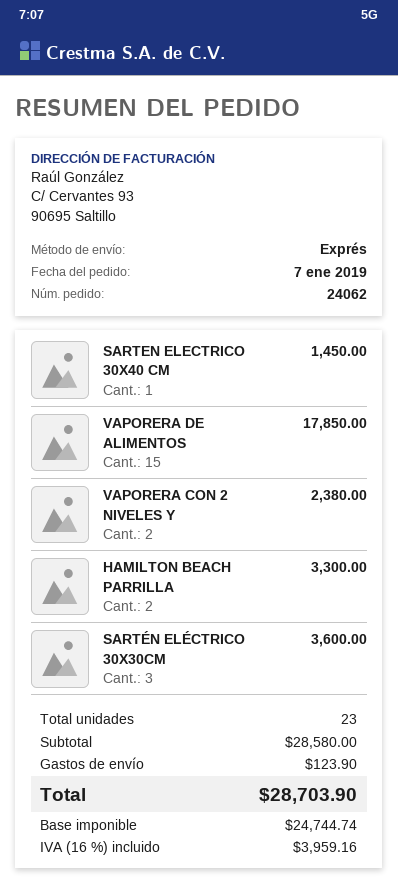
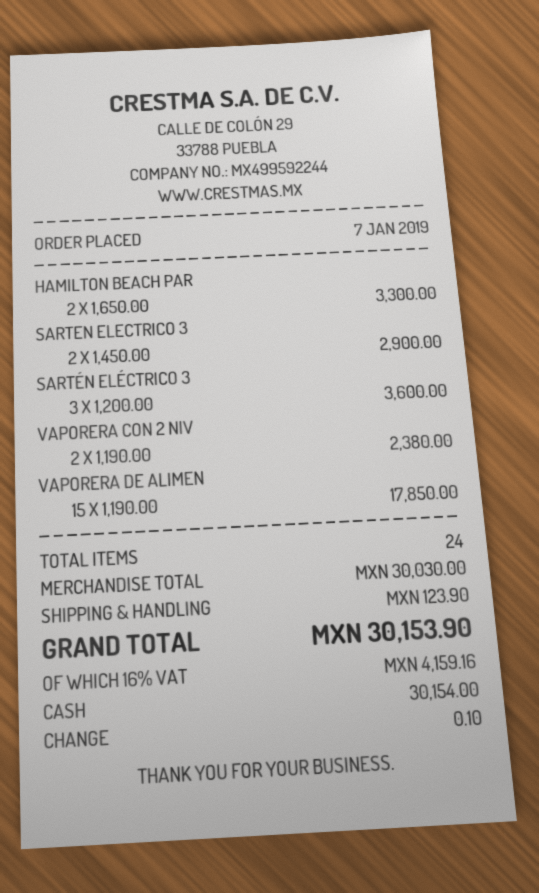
SARTEN ELECTRICO 30X40 CM: 1 for 1450.00 -> 2 for 2900.00
total quantity: 23 -> 24
subtotal: 28580.00 -> 30030.00
tax: 16% = 3959.16 -> 16% = 4159.16
total: 28703.90 -> 30153.90

